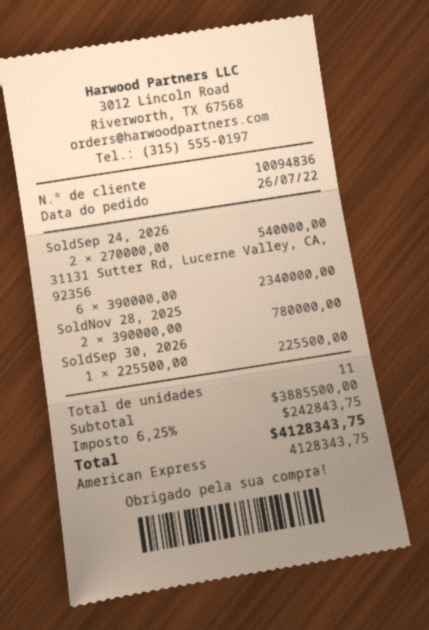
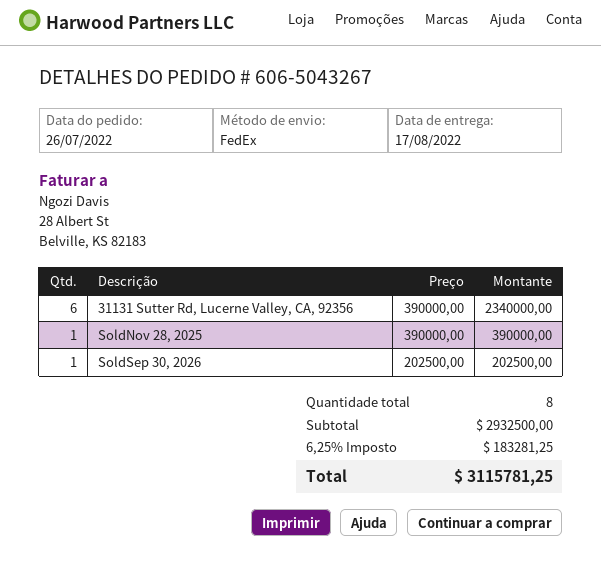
SoldSep 24, 2026: 2 x 270000.00 = 540000.00 -> none
SoldNov 28, 2025: 2 x 390000.00 = 780000.00 -> 1 x 390000.00 = 390000.00
SoldSep 30, 2026: 1 x 225500.00 = 225500.00 -> 1 x 202500.00 = 202500.00
total quantity: 11 -> 8
subtotal: 3885500.00 -> 2932500.00
tax: 6.25% = 242843.75 -> 6.25% = 183281.25
total: 4128343.75 -> 3115781.25

